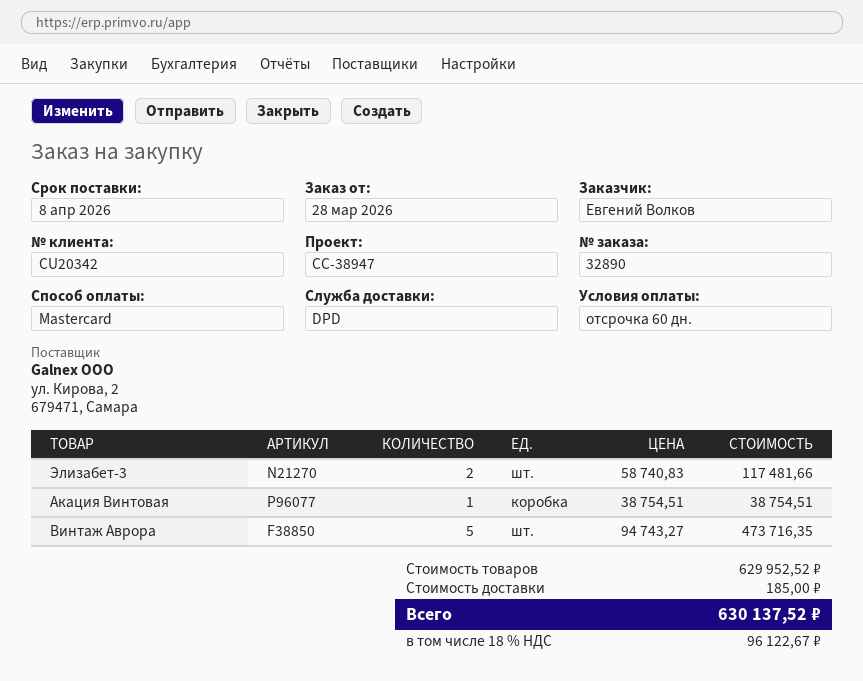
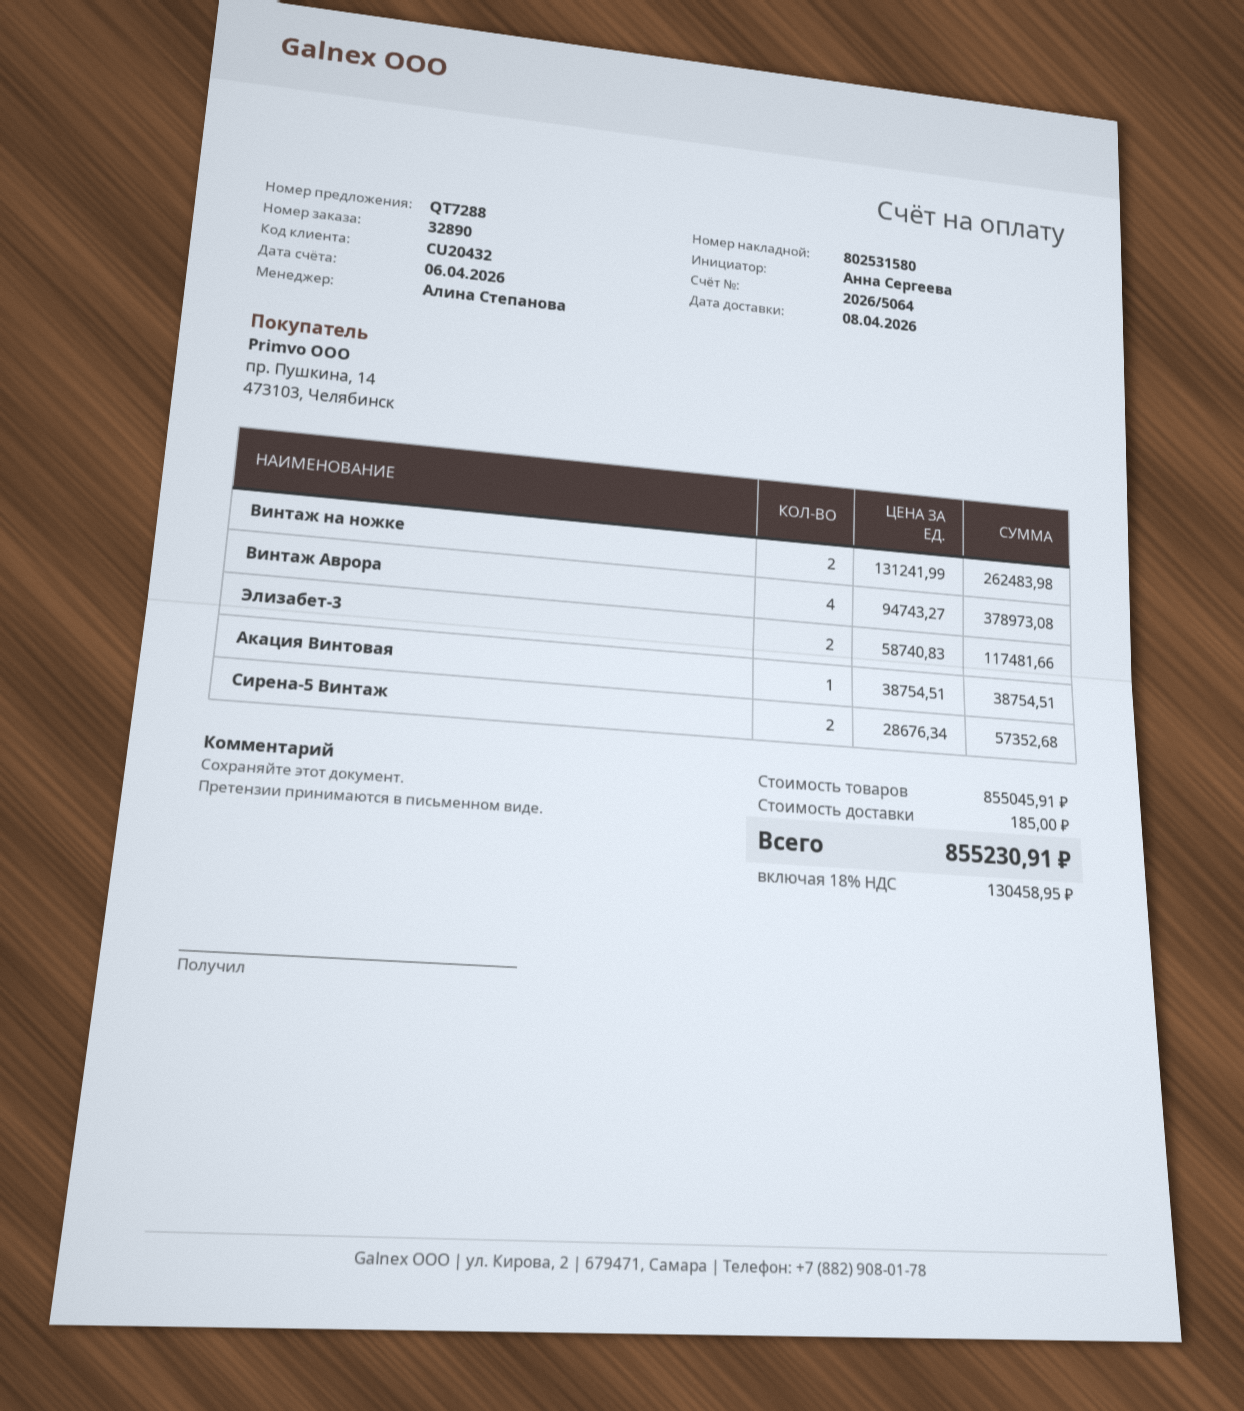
customer number: CU20342 -> CU20432
ordered by: Евгений Волков -> Анна Сергеева
Винтаж Аврора: 5 x 94743.27 = 473716.35 -> 4 x 94743.27 = 378973.08
Винтаж на ножке: none -> 2 x 131241.99 = 262483.98
Сирена-5 Винтаж: none -> 2 x 28676.34 = 57352.68
subtotal: 629952.52 -> 855045.91
tax: 18% = 96122.67 -> 18% = 130458.95
total: 630137.52 -> 855230.91

